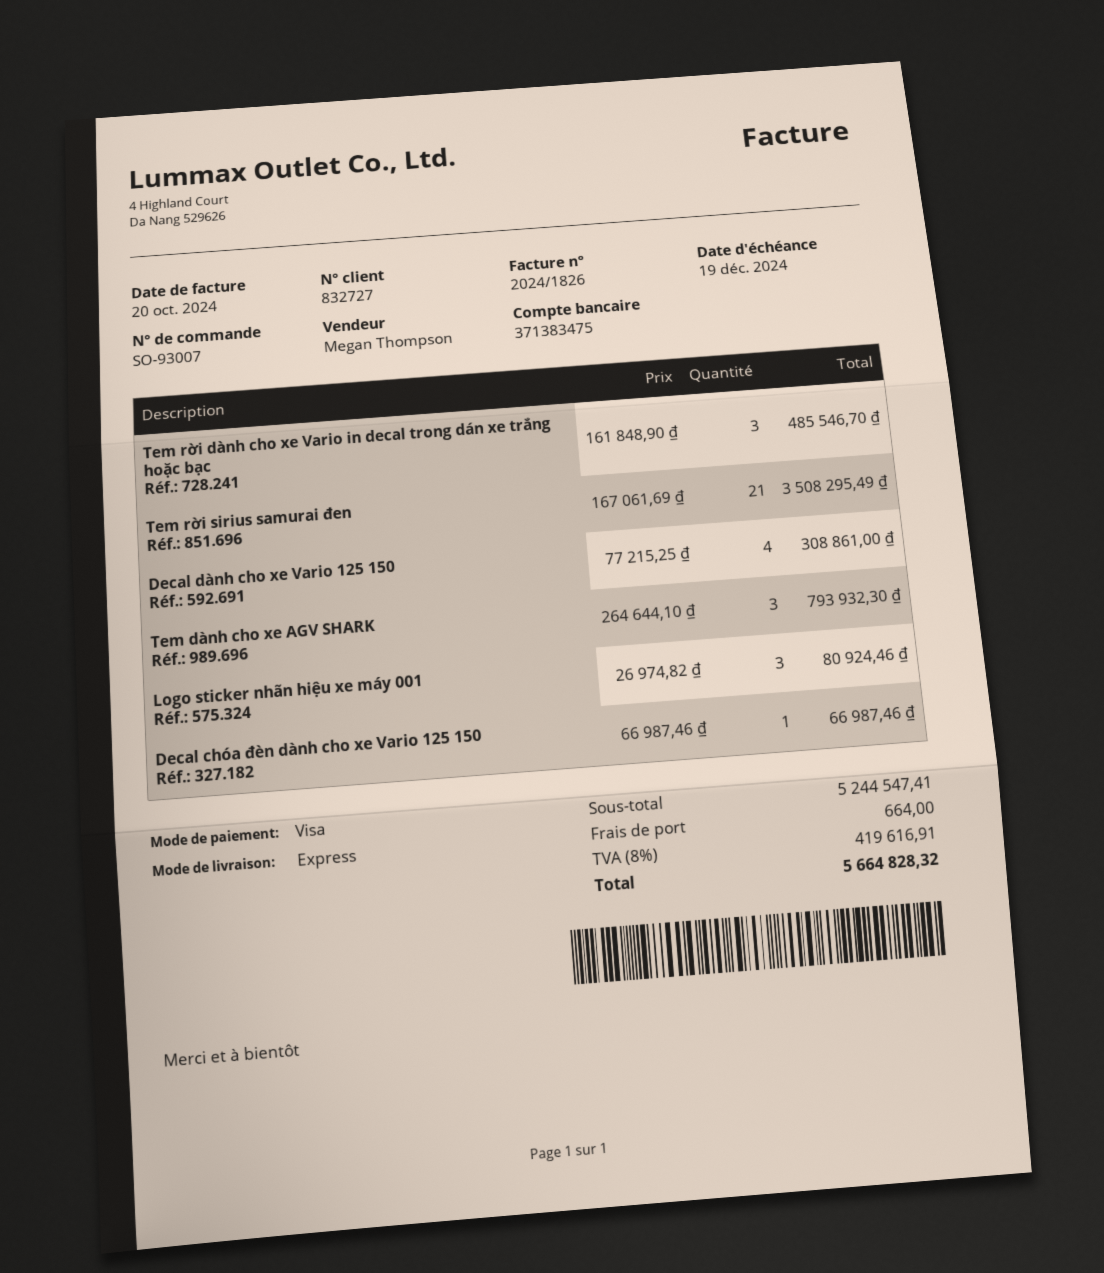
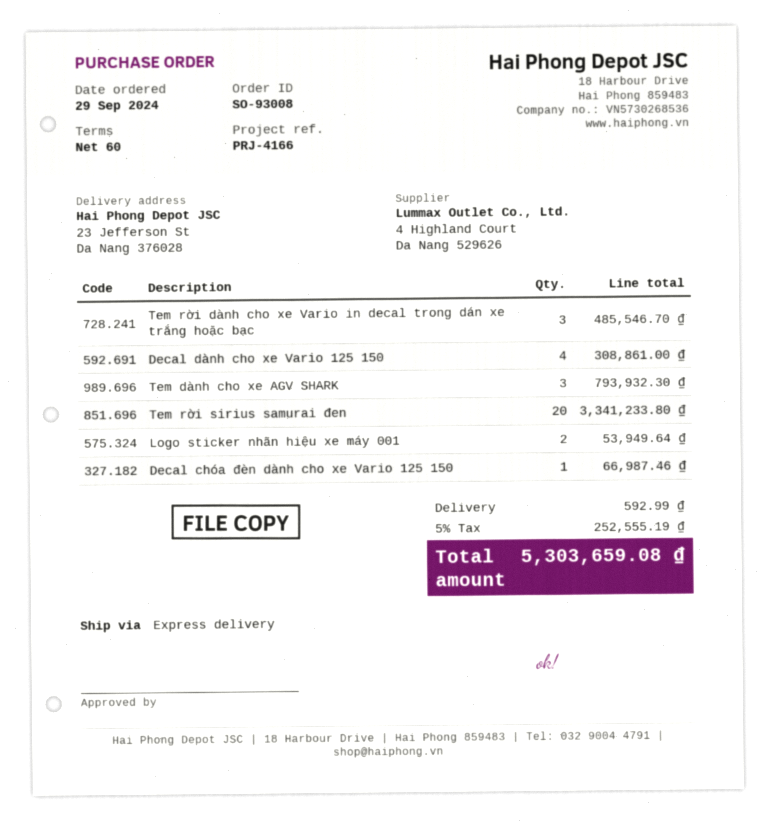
order number: SO-93007 -> SO-93008
Tem rời sirius samurai đen: 21 for 3508295.49 -> 20 for 3341233.80
Logo sticker nhãn hiệu xe máy 001: 3 for 80924.46 -> 2 for 53949.64
shipping: 664.00 -> 592.99
tax: 8% = 419616.91 -> 5% = 252555.19
total: 5664828.32 -> 5303659.08

